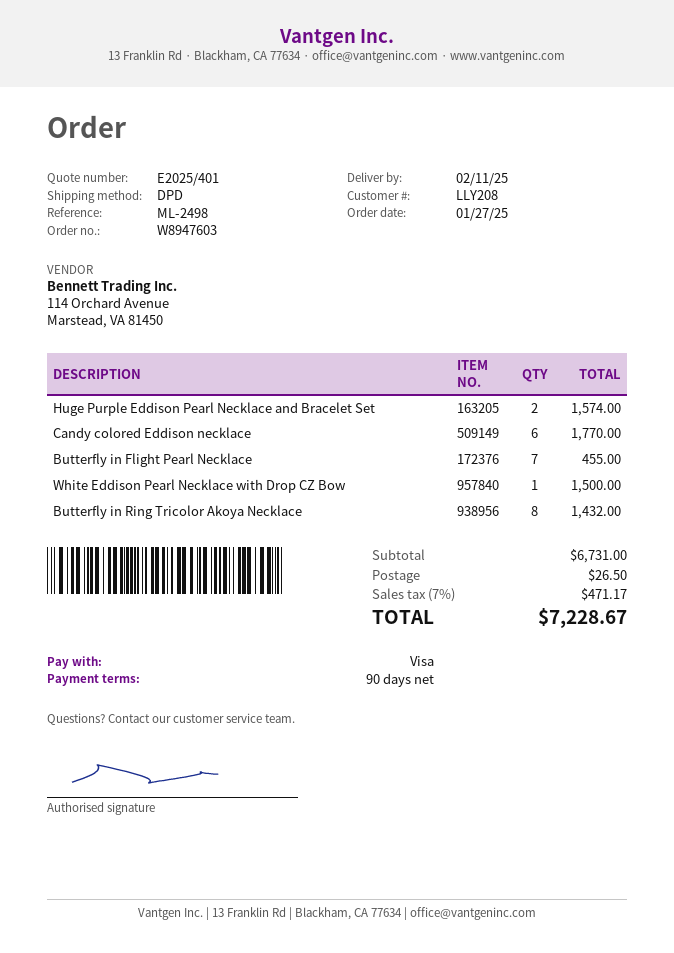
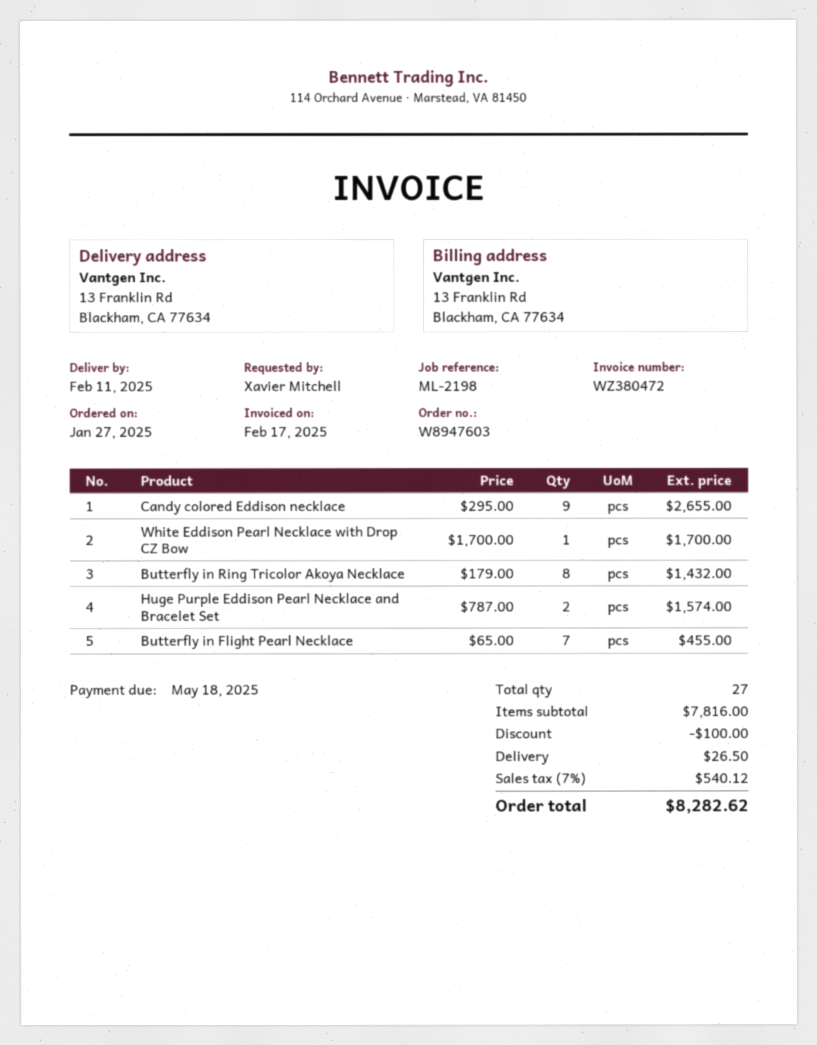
reference: ML-2498 -> ML-2198
Candy colored Eddison necklace: 6 for 1770.00 -> 9 for 2655.00
White Eddison Pearl Necklace with Drop CZ Bow: 1 for 1500.00 -> 1 for 1700.00
subtotal: 6731.00 -> 7816.00
discount: none -> 100.00
tax: 7% = 471.17 -> 7% = 540.12
total: 7228.67 -> 8282.62

